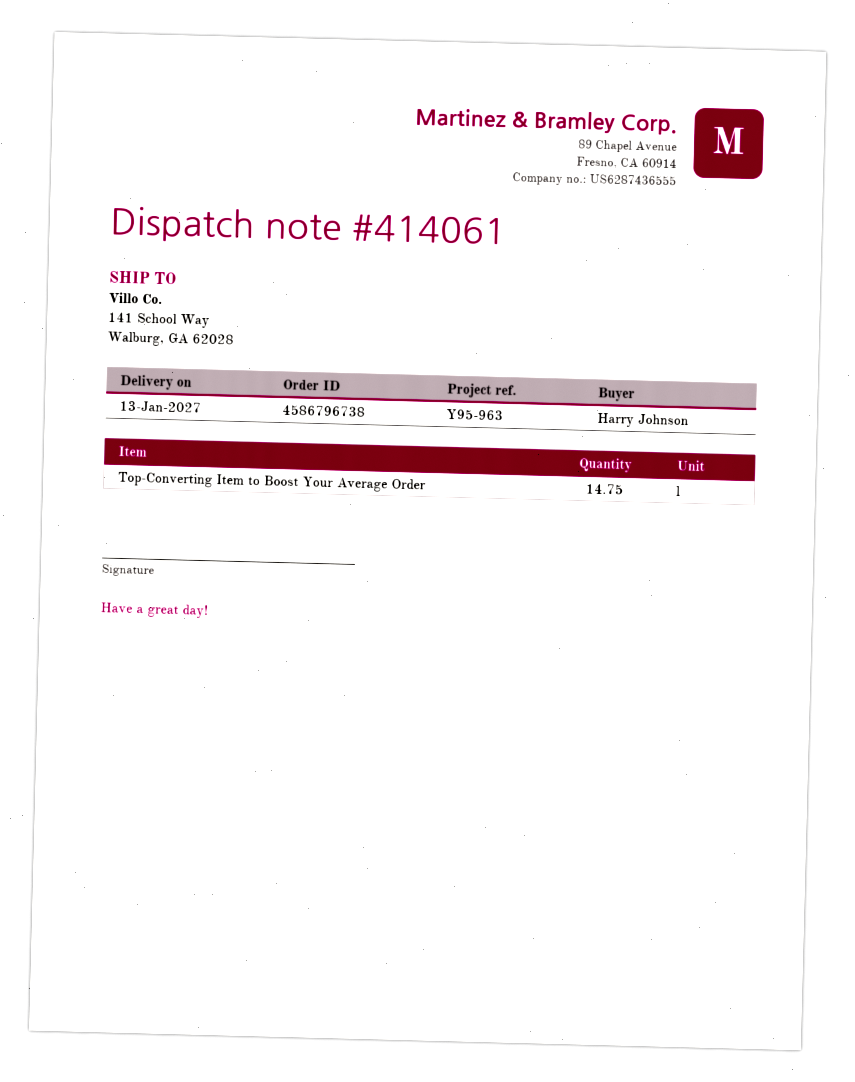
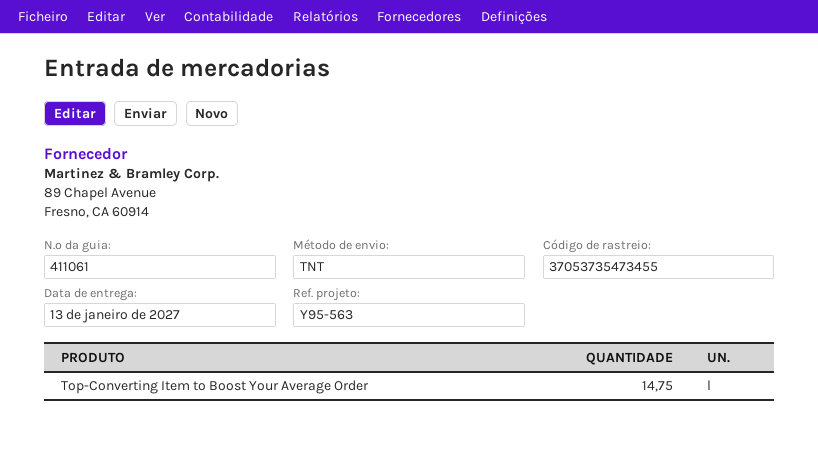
delivery note number: 414061 -> 411061
reference: Y95-963 -> Y95-563

